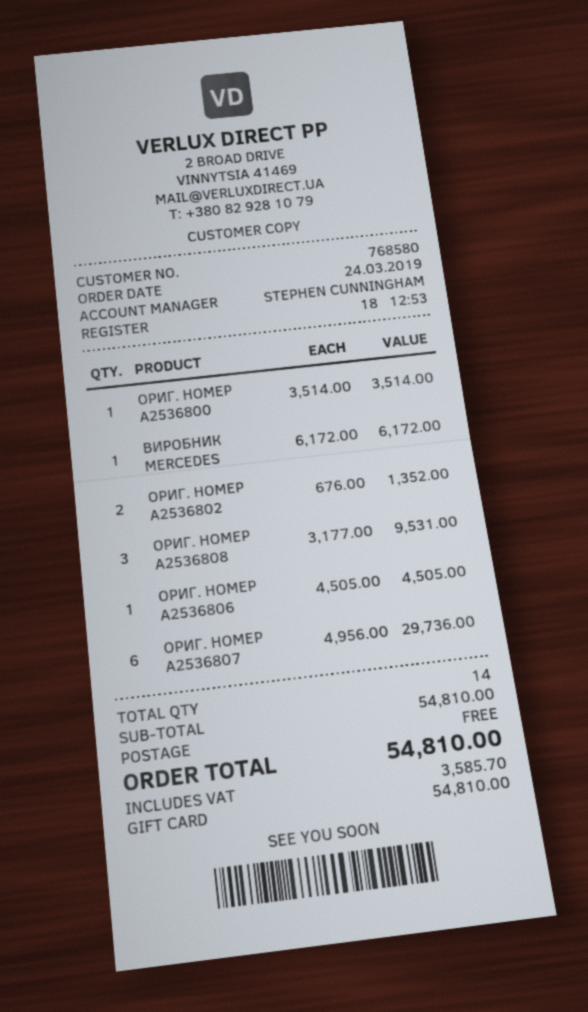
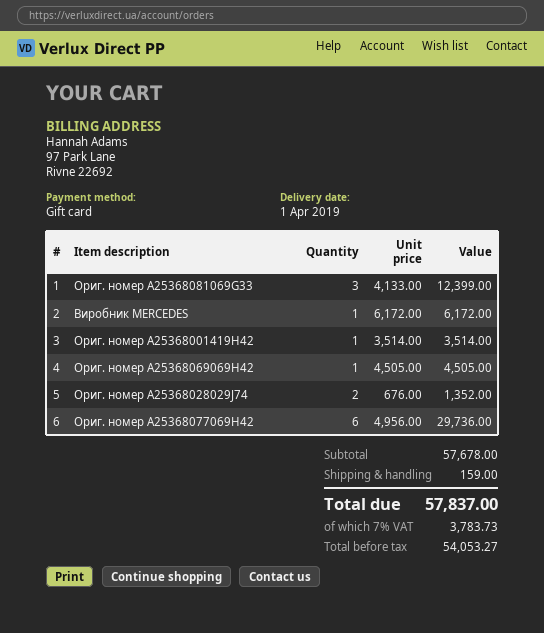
ОРИГ. НОМЕР A2536808: 3 x 3177.00 = 9531.00 -> 3 x 4133.00 = 12399.00
subtotal: 54810.00 -> 57678.00
shipping: 0.00 -> 159.00
tax: 3585.70 -> 3783.73
total: 54810.00 -> 57837.00

